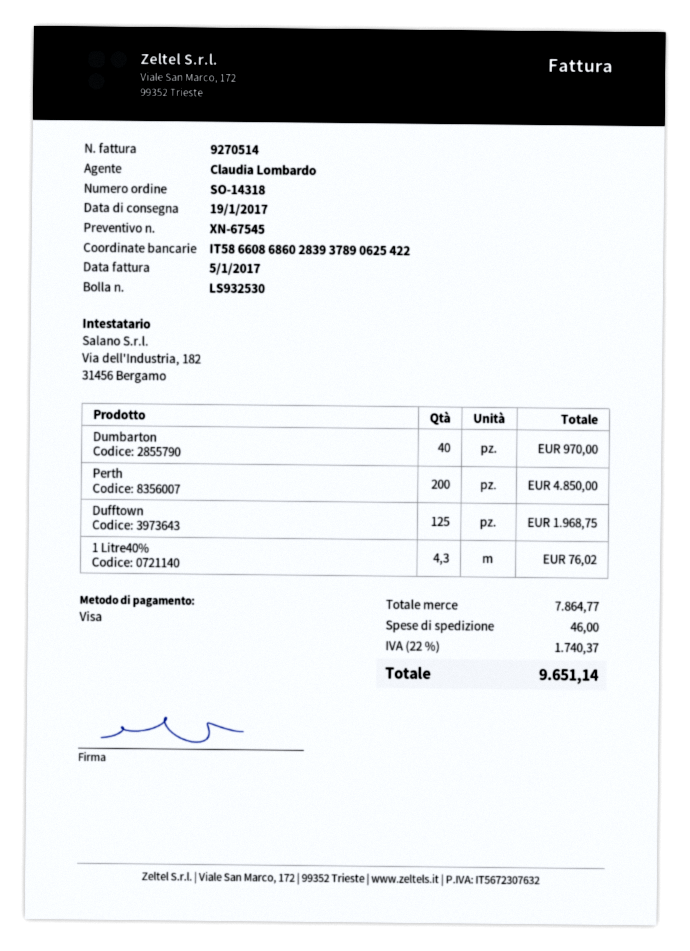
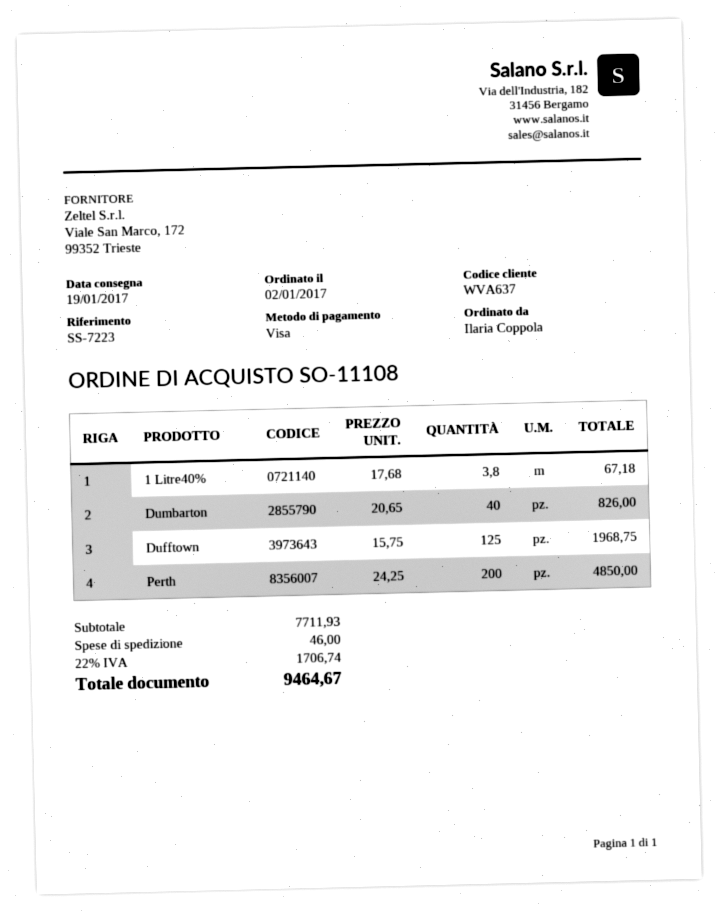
order number: SO-14318 -> SO-11108
Dumbarton: 40 for 970.00 -> 40 for 826.00
1 Litre40%: 4.3 for 76.02 -> 3.8 for 67.18
subtotal: 7864.77 -> 7711.93
tax: 22% = 1740.37 -> 22% = 1706.74
total: 9651.14 -> 9464.67

